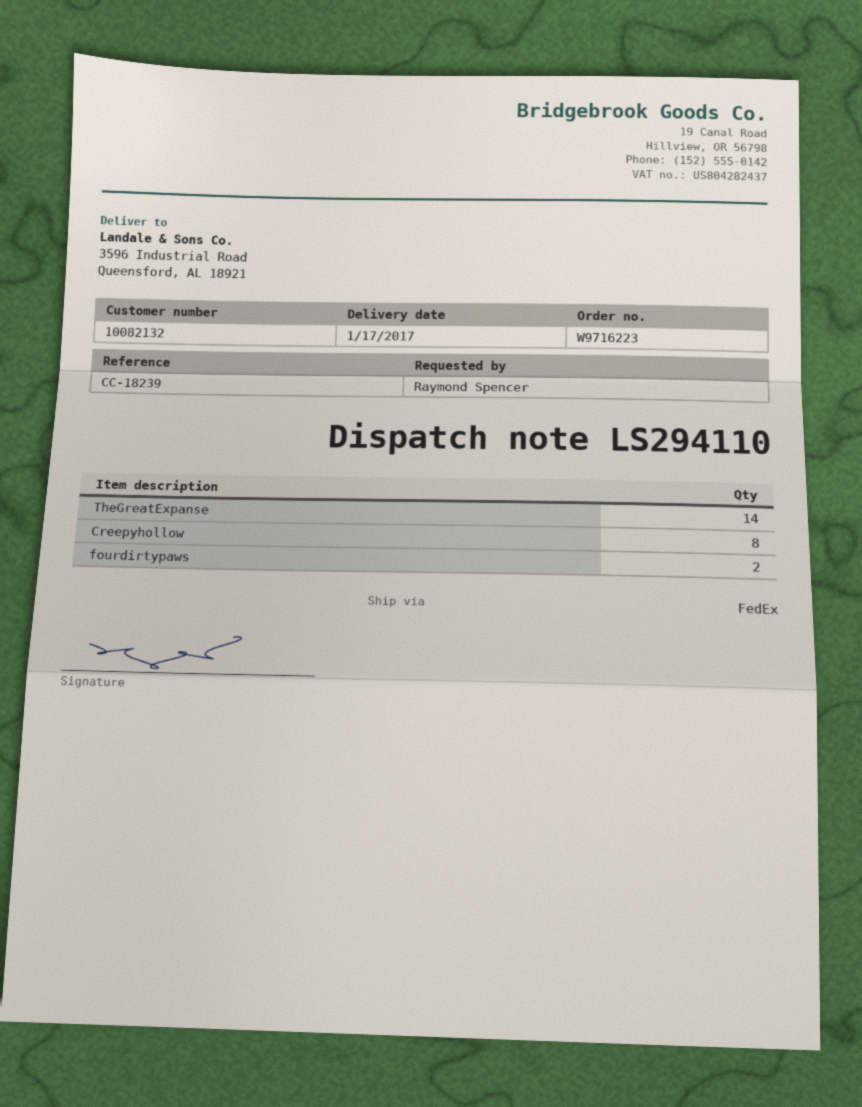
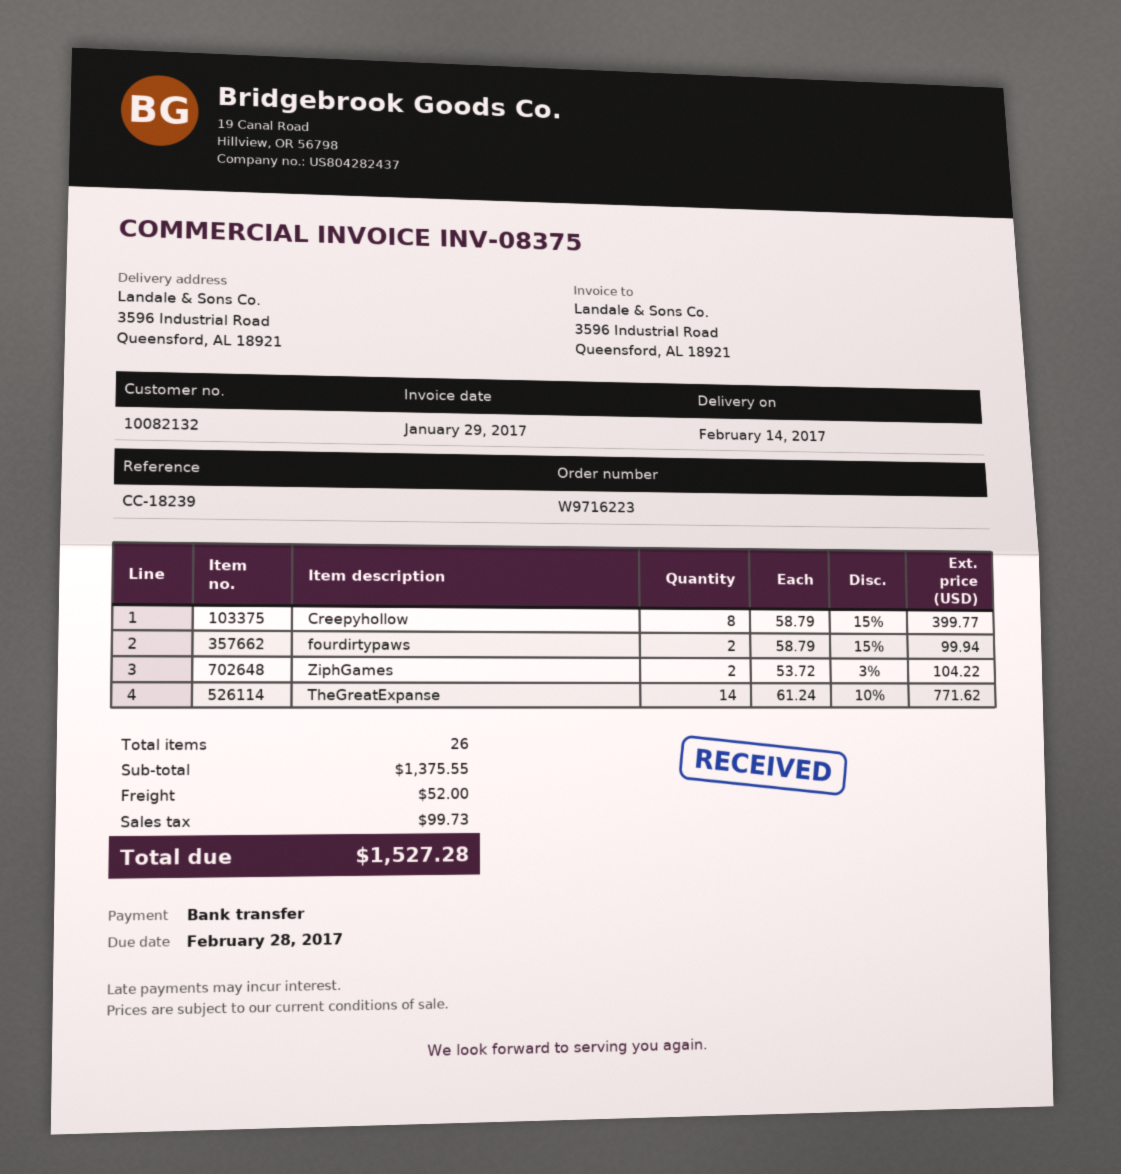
delivery date: 2017-01-17 -> 2017-02-14
ZiphGames: none -> 2

